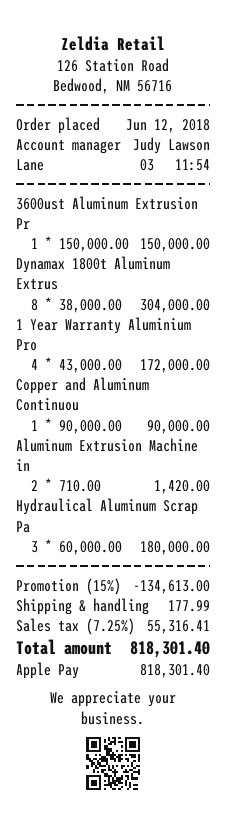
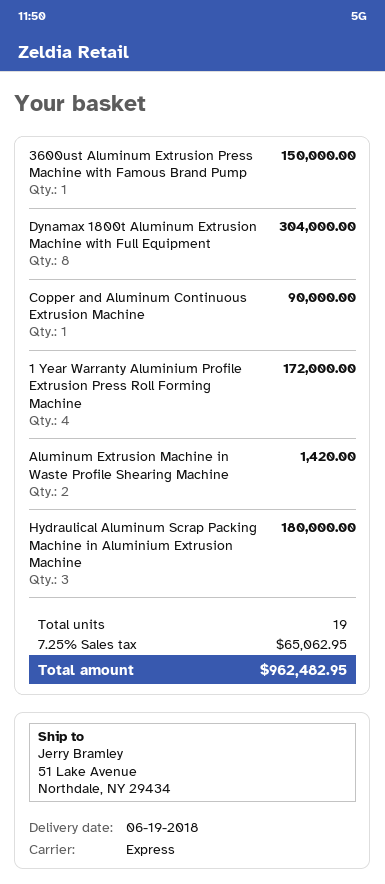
discount: 15% = 134613.00 -> none
shipping: 177.99 -> none
tax: 7.25% = 55316.41 -> 7.25% = 65062.95
total: 818301.40 -> 962482.95

